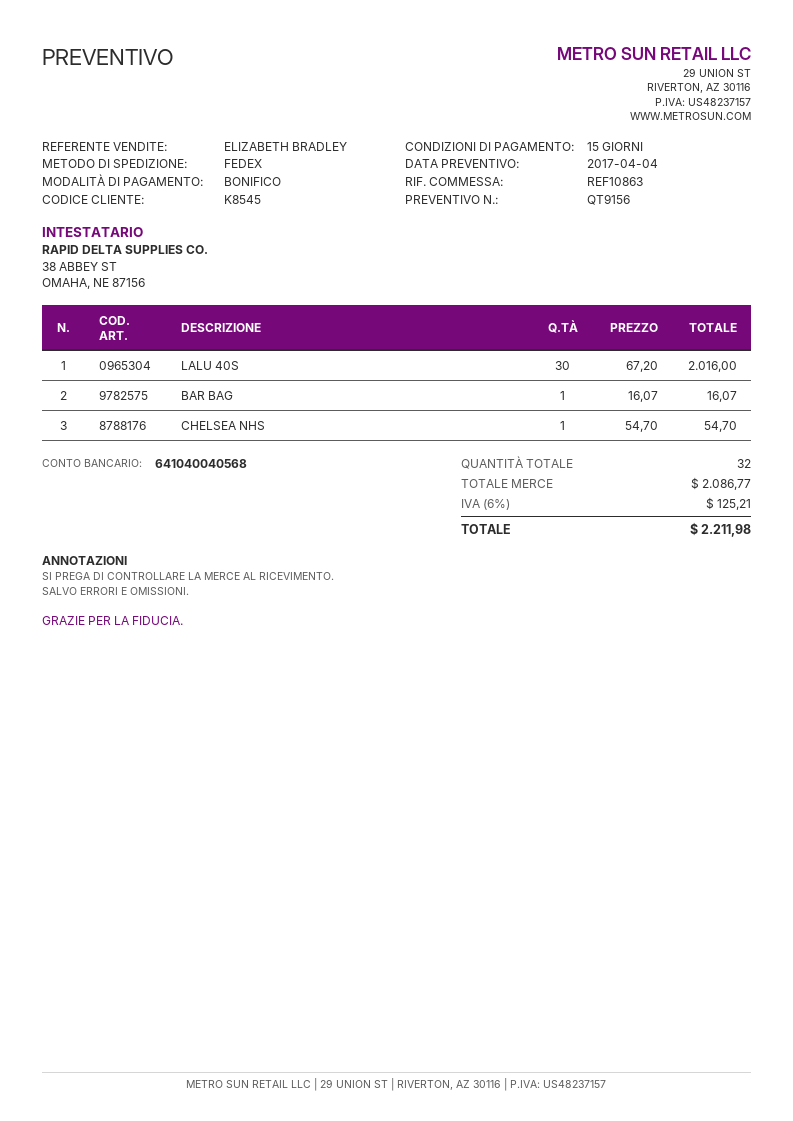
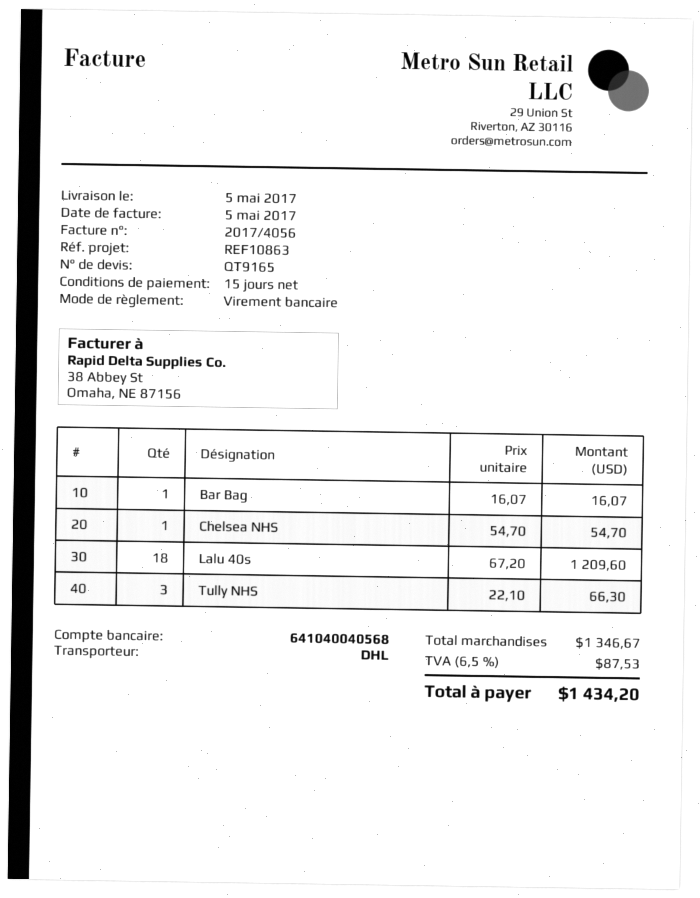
quote number: QT9156 -> QT9165
shipping method: FedEx -> DHL
LALU 40S: 30 x 67.20 = 2016.00 -> 18 x 67.20 = 1209.60
Tully NHS: none -> 3 x 22.10 = 66.30
subtotal: 2086.77 -> 1346.67
tax: 6% = 125.21 -> 6.5% = 87.53
total: 2211.98 -> 1434.20

